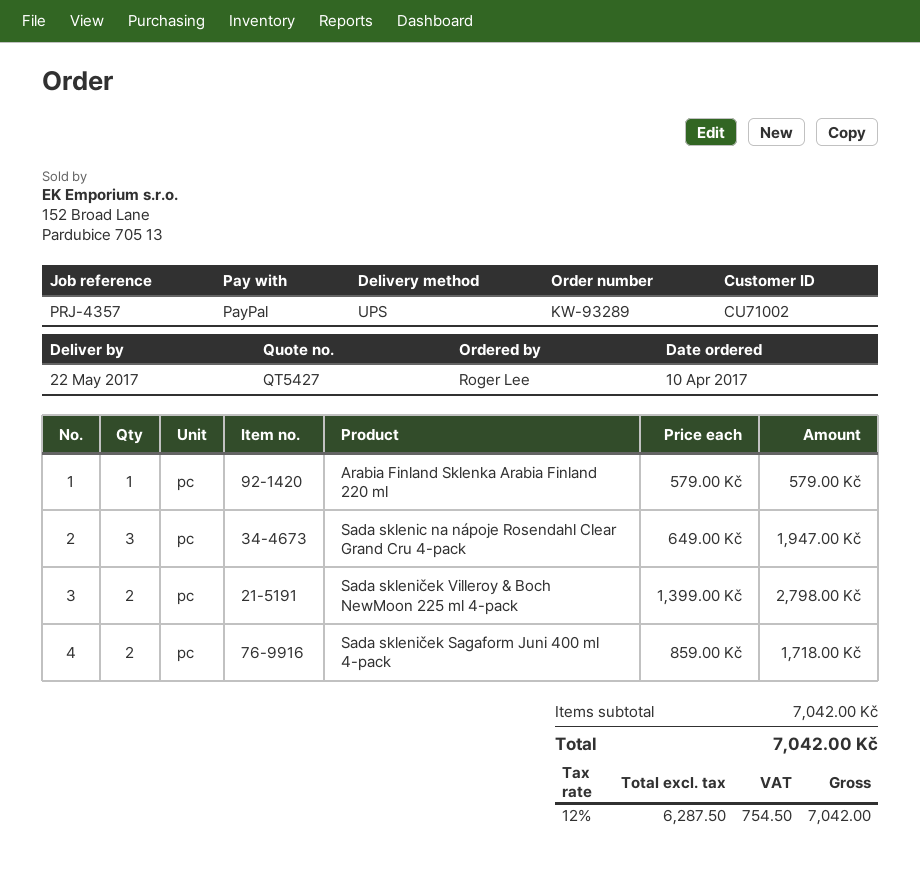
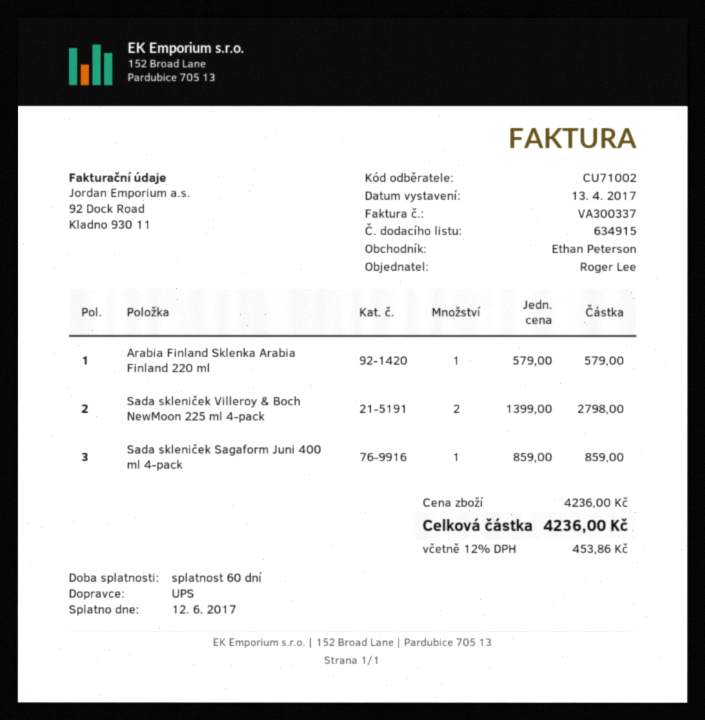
Sada sklenic na nápoje Rosendahl Clear Grand Cru 4-pack: 3 x 649.00 = 1947.00 -> none
Sada skleniček Sagaform Juni 400 ml 4-pack: 2 x 859.00 = 1718.00 -> 1 x 859.00 = 859.00
subtotal: 7042.00 -> 4236.00
tax: 12% = 754.50 -> 12% = 453.86
total: 7042.00 -> 4236.00

